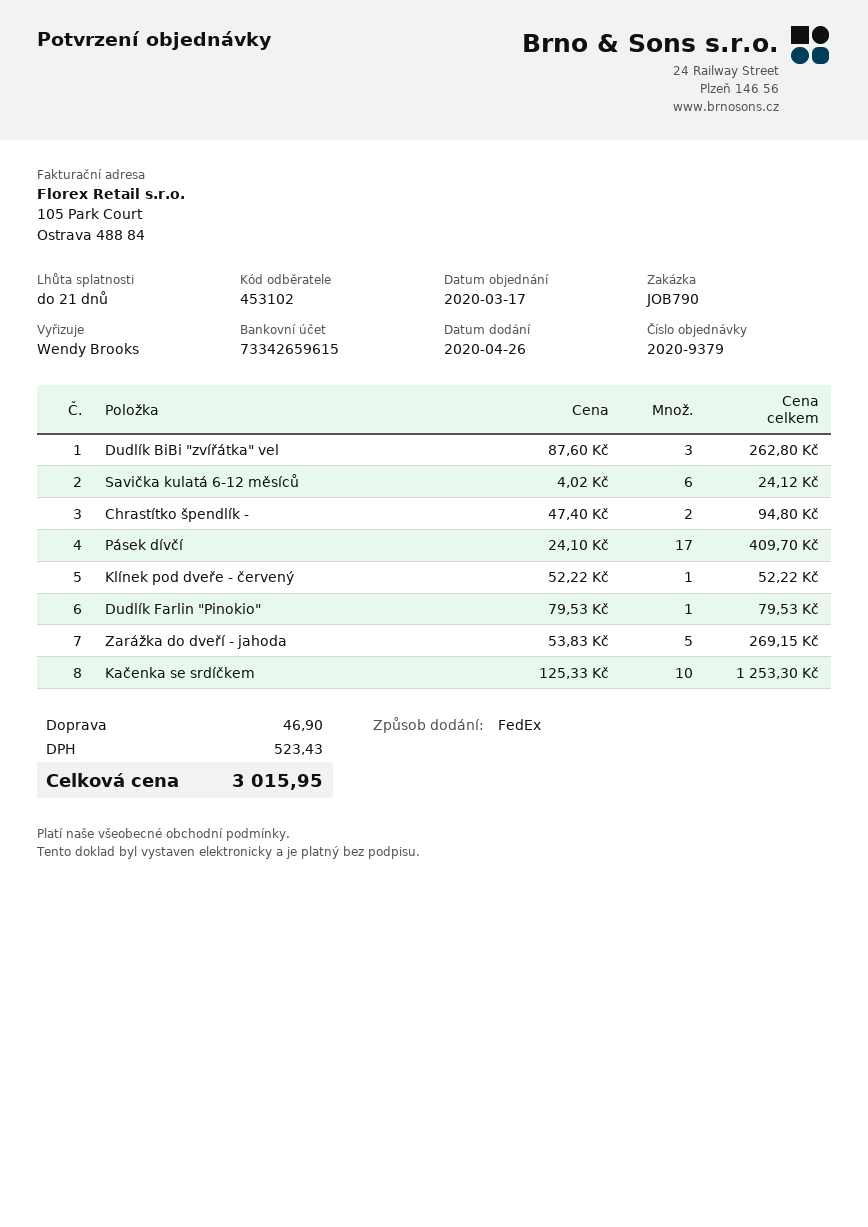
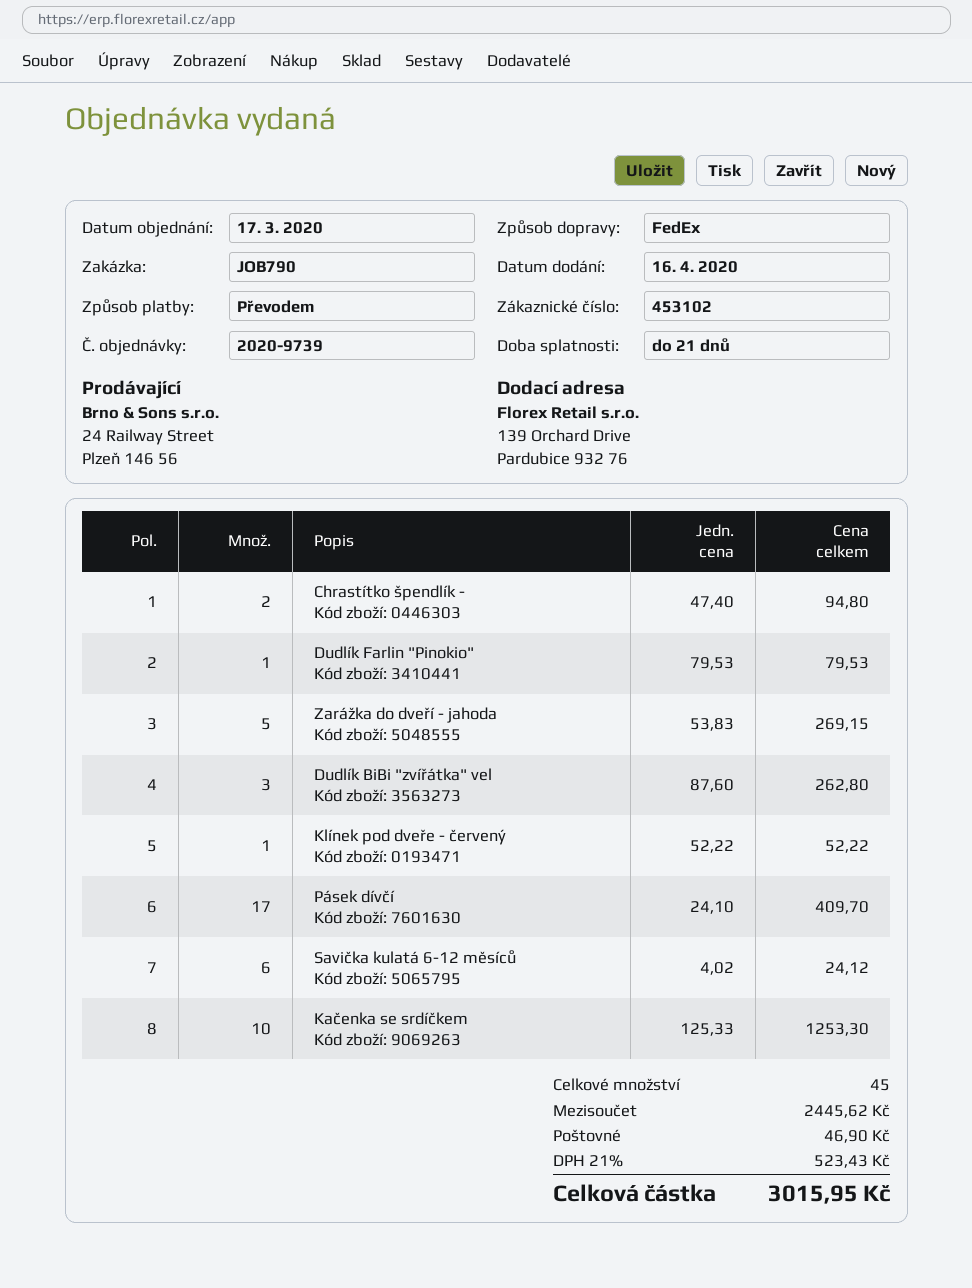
order number: 2020-9379 -> 2020-9739
delivery date: 2020-04-26 -> 2020-04-16

